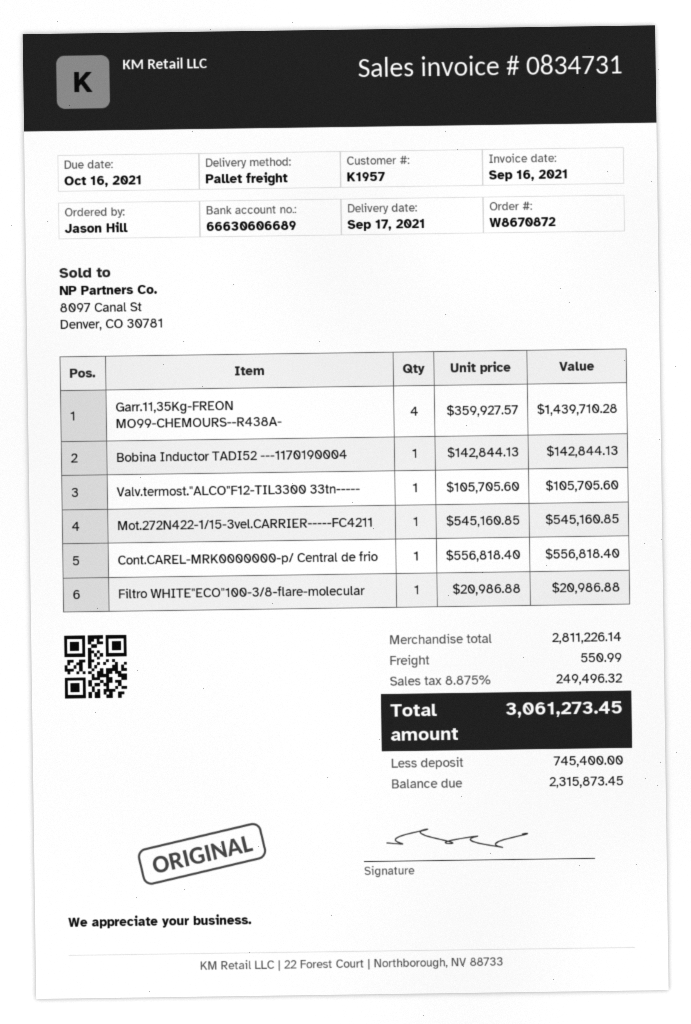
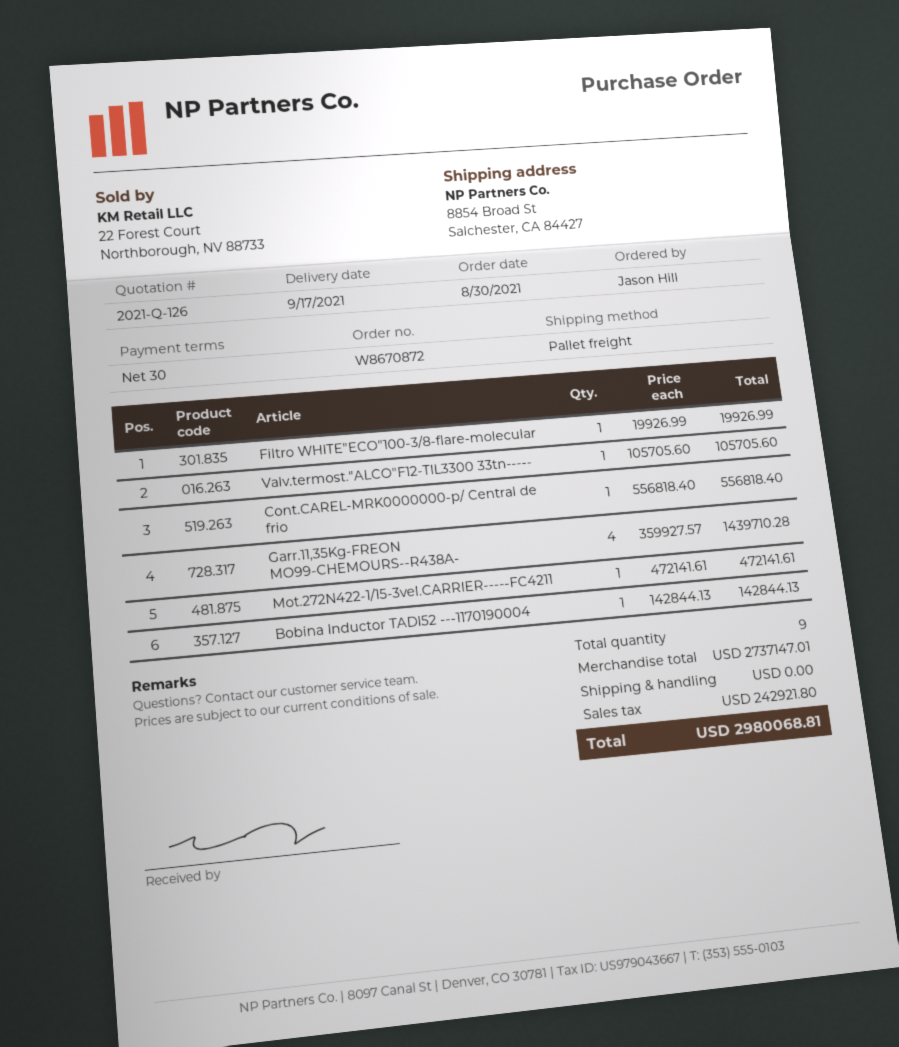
Mot.272N422-1/15-3vel.CARRIER-----FC4211: 1 x 545160.85 = 545160.85 -> 1 x 472141.61 = 472141.61
Filtro WHITE"ECO"100-3/8-flare-molecular: 1 x 20986.88 = 20986.88 -> 1 x 19926.99 = 19926.99
subtotal: 2811226.14 -> 2737147.01
shipping: 550.99 -> 0.00
tax: 249496.32 -> 242921.80
total: 3061273.45 -> 2980068.81

